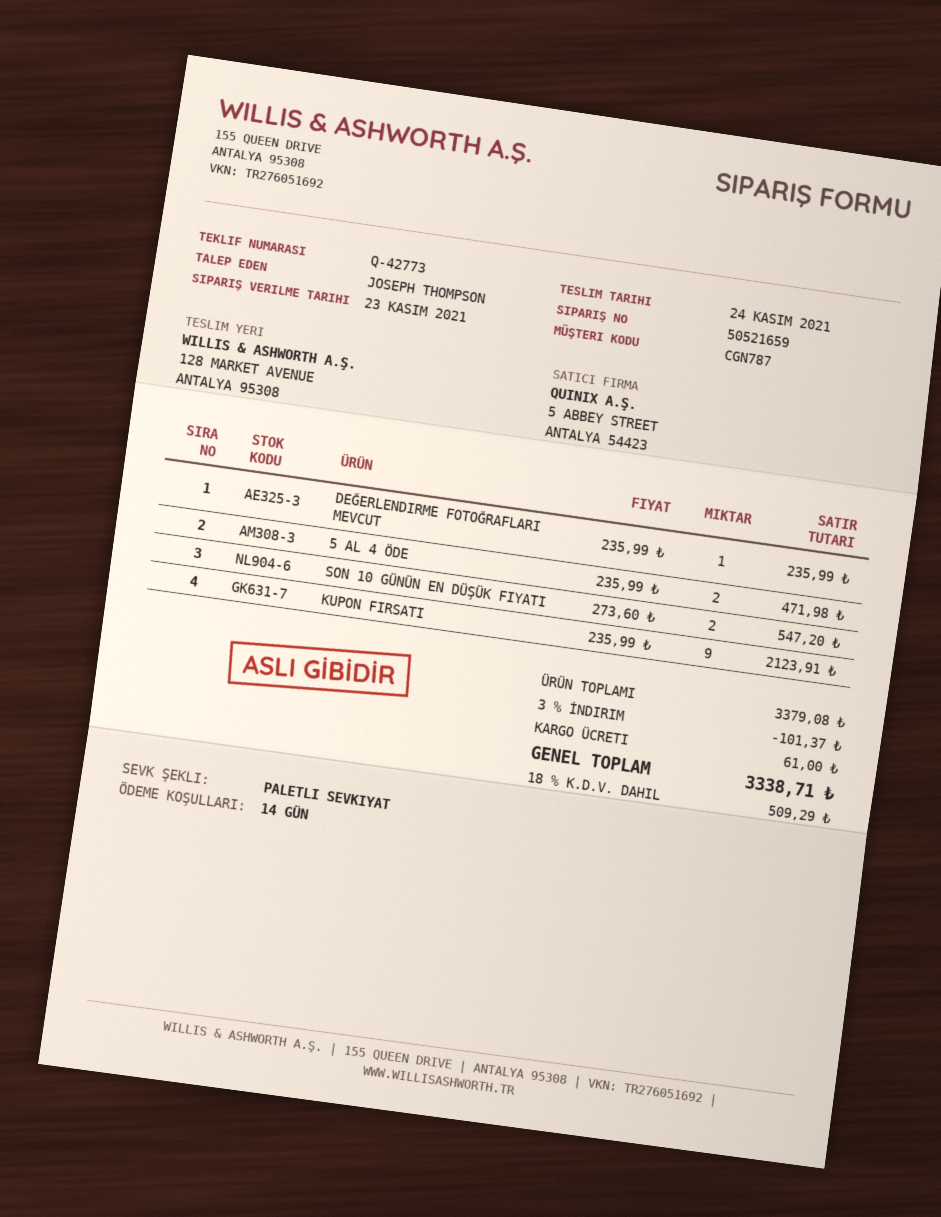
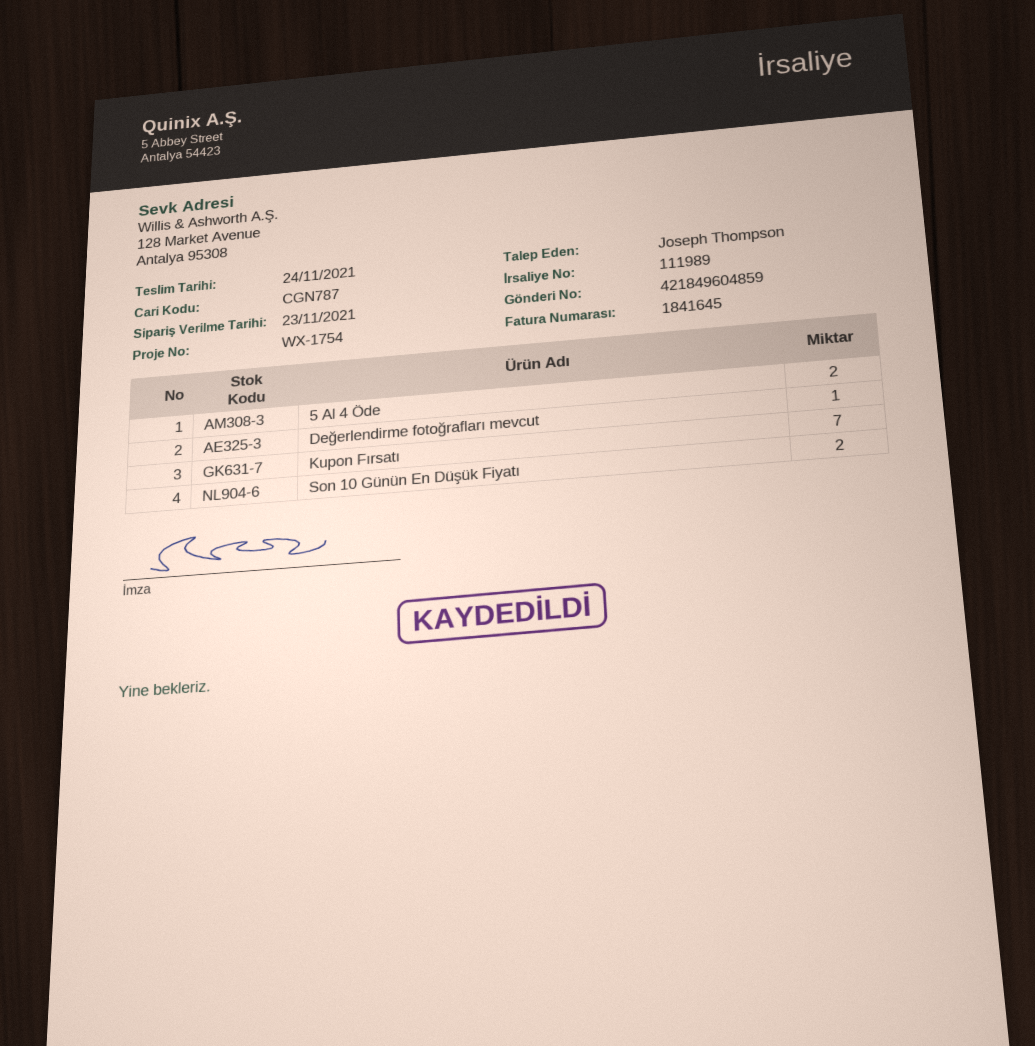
KUPON FIRSATI: 9 -> 7

